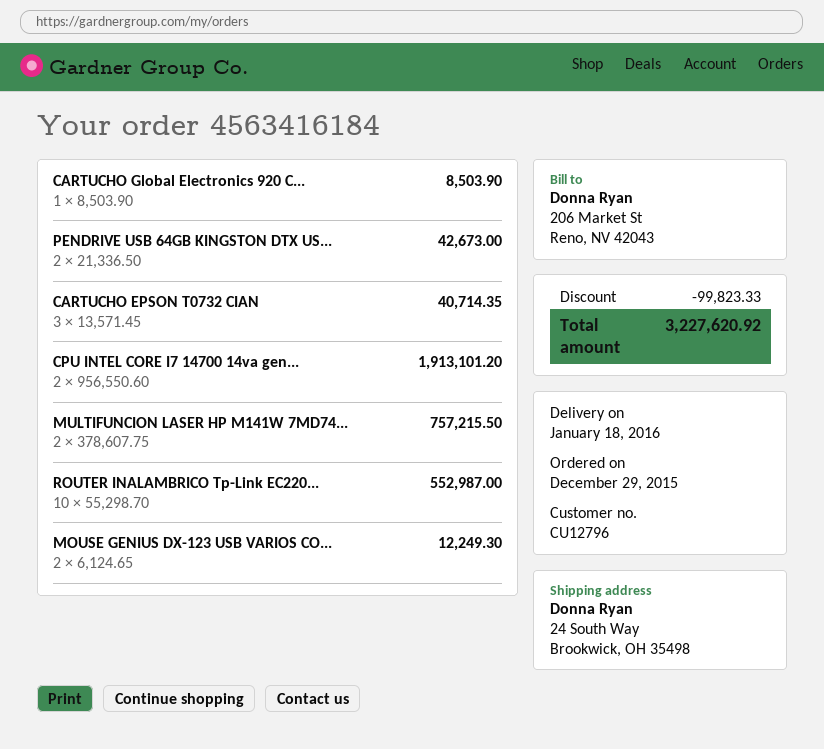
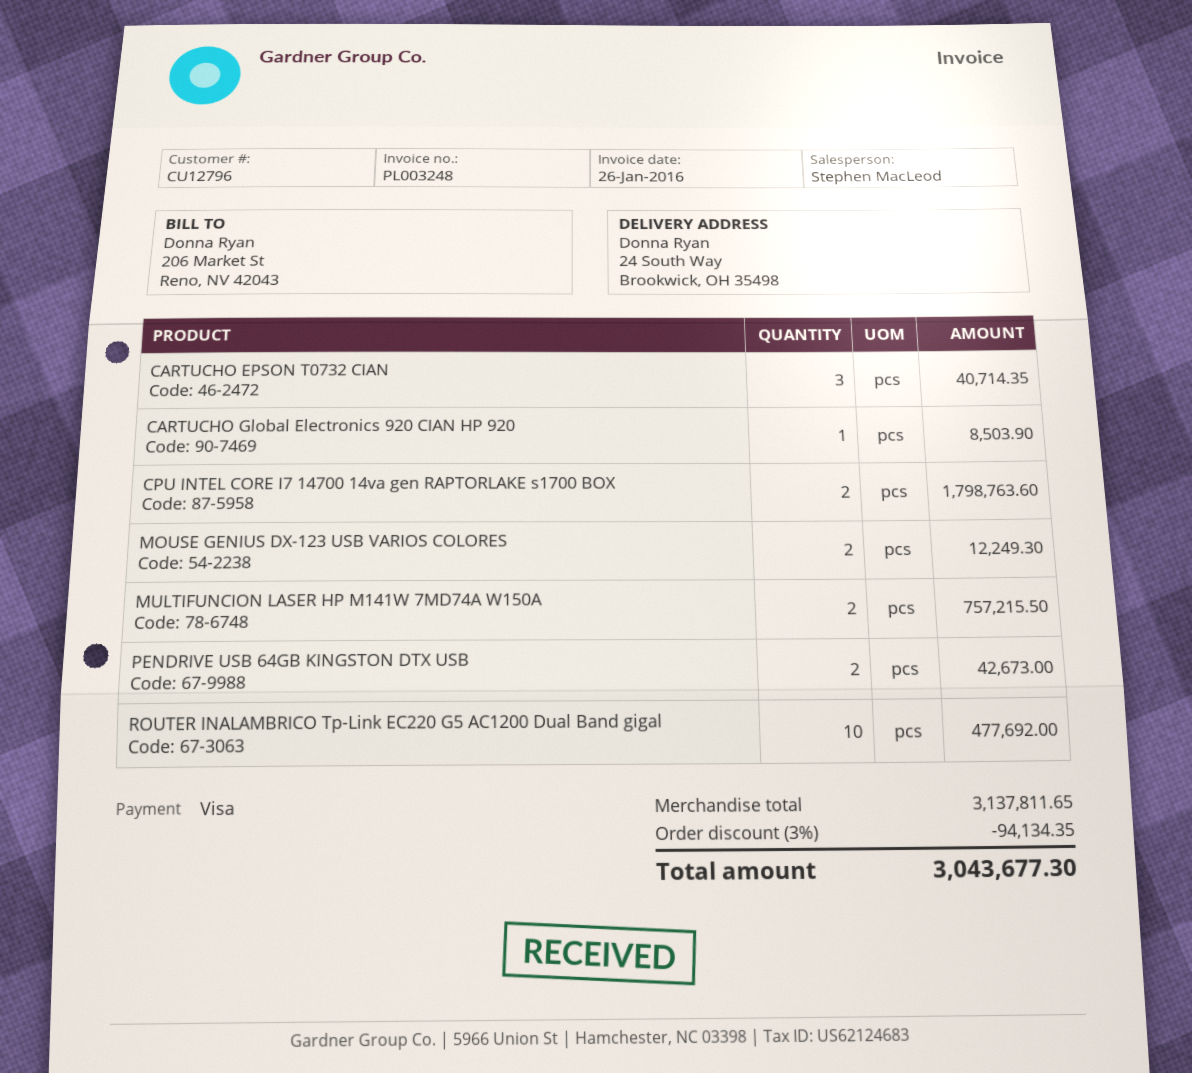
CPU INTEL CORE I7 14700 14va gen...: 2 for 1913101.20 -> 2 for 1798763.60
ROUTER INALAMBRICO Tp-Link EC220...: 10 for 552987.00 -> 10 for 477692.00
discount: 99823.33 -> 94134.35
total: 3227620.92 -> 3043677.30

